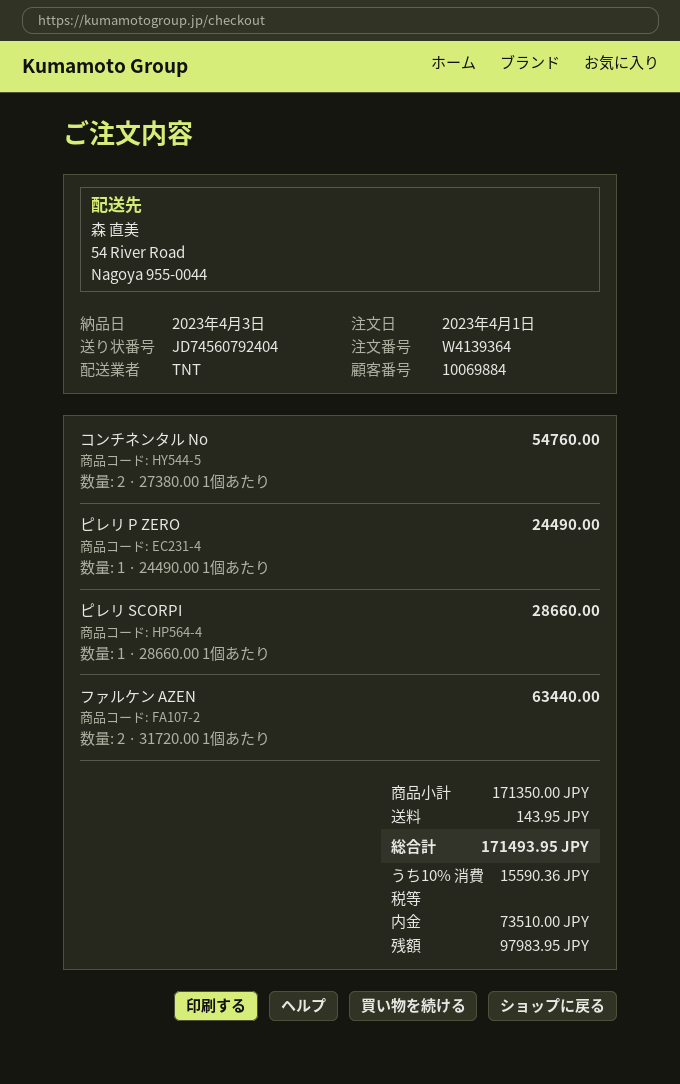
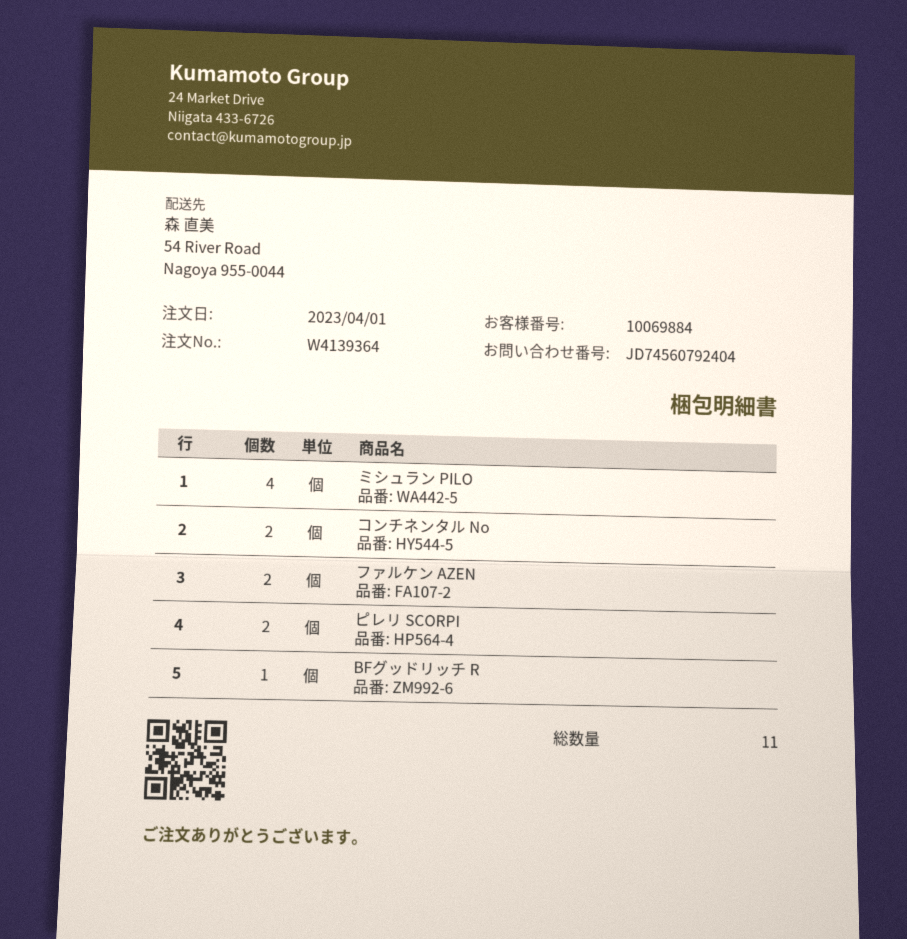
ピレリ P ZERO: 1 -> none
ピレリ SCORPI: 1 -> 2
ミシュラン PILO: none -> 4
BFグッドリッチ R: none -> 1

